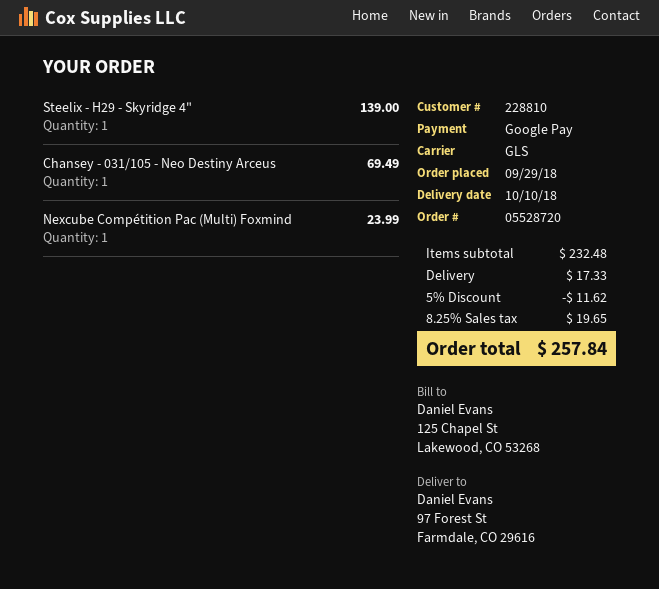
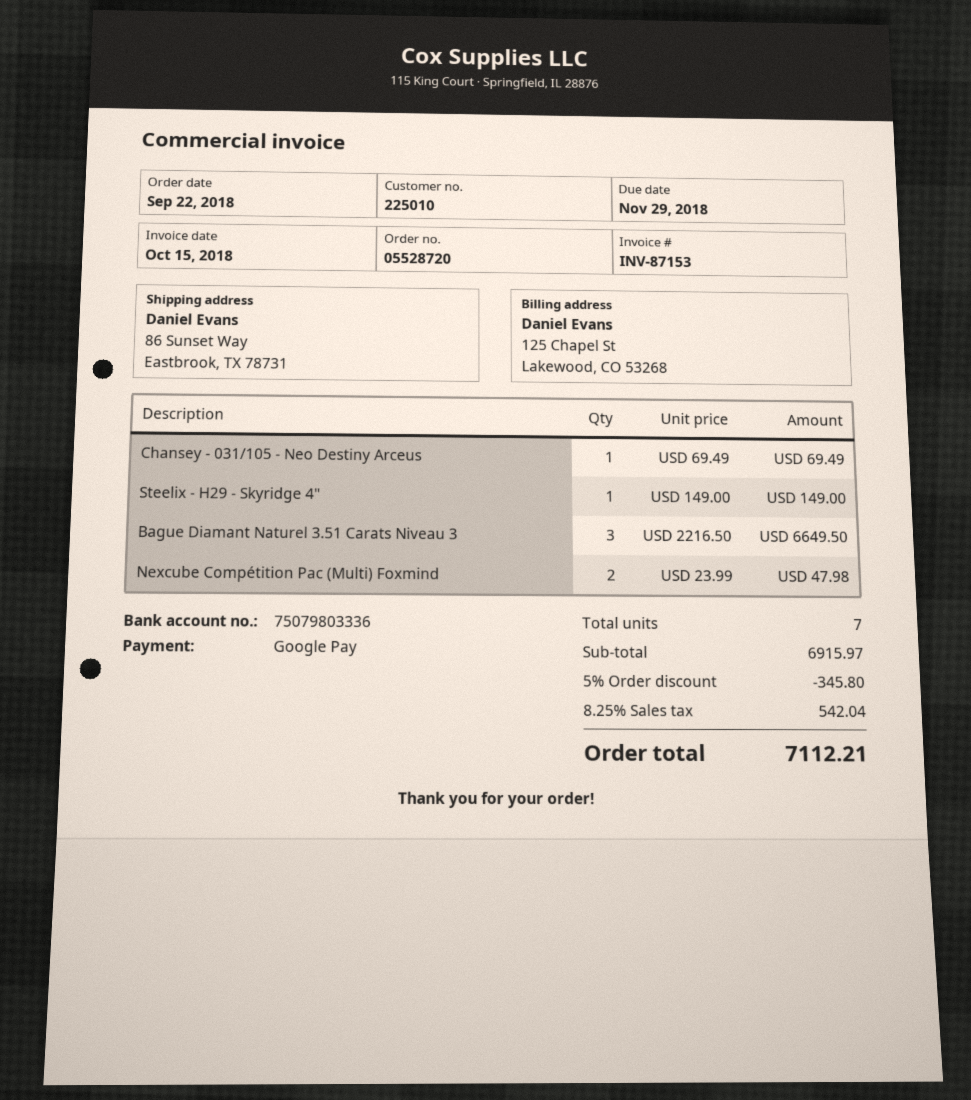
order date: 2018-09-29 -> 2018-09-22
customer number: 228810 -> 225010
ship to: 97 Forest St, Farmdale, CO 29616 -> 86 Sunset Way, Eastbrook, TX 78731
Steelix - H29 - Skyridge 4": 1 for 139.00 -> 1 for 149.00
Nexcube Compétition Pac (Multi) Foxmind: 1 for 23.99 -> 2 for 47.98
Bague Diamant Naturel 3.51 Carats Niveau 3: none -> 3 for 6649.50
subtotal: 232.48 -> 6915.97
discount: 5% = 11.62 -> 5% = 345.80
shipping: 17.33 -> none
tax: 8.25% = 19.65 -> 8.25% = 542.04
total: 257.84 -> 7112.21

